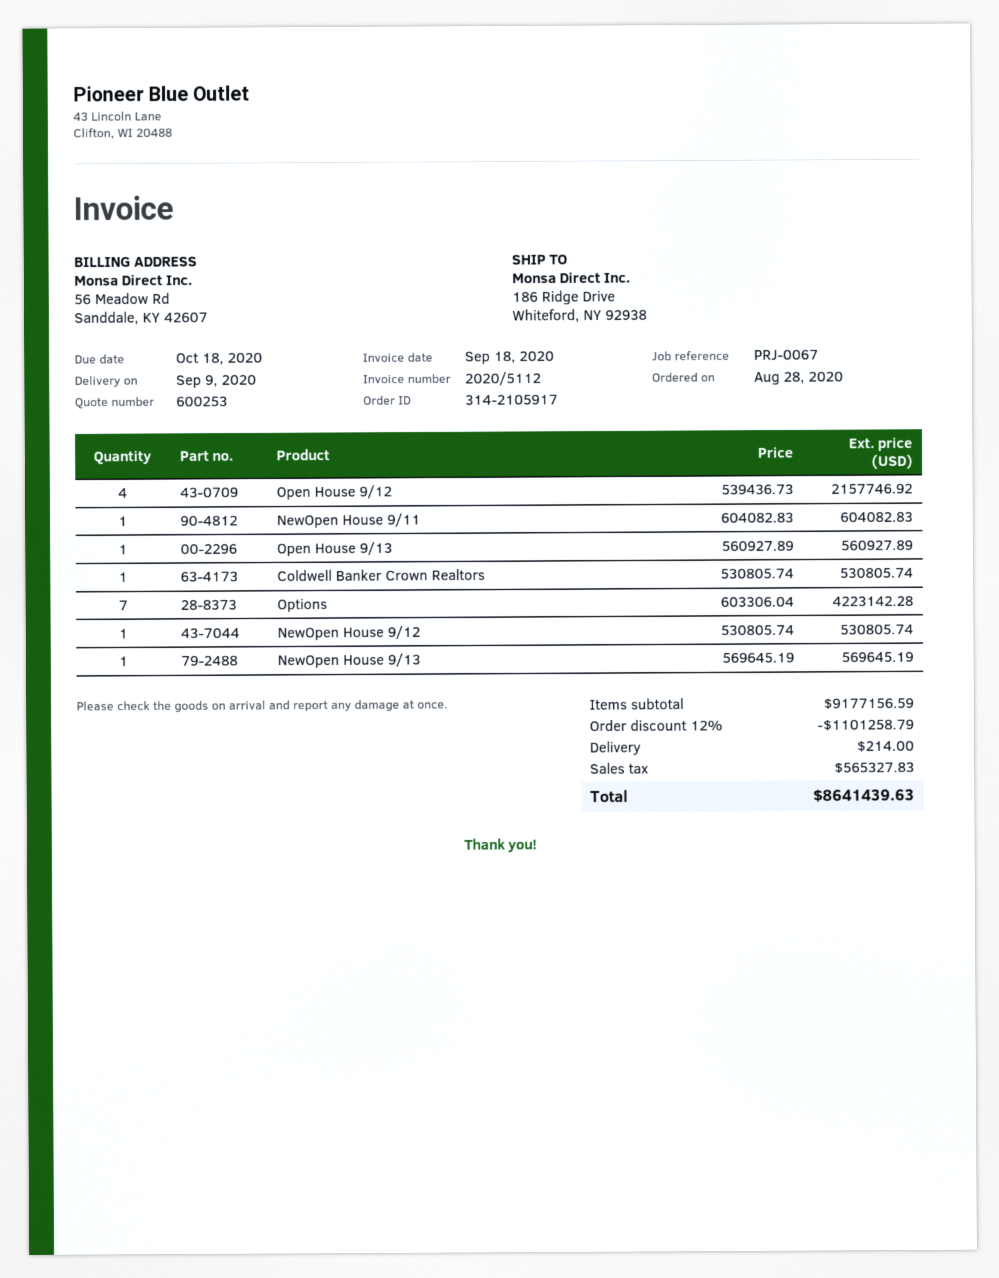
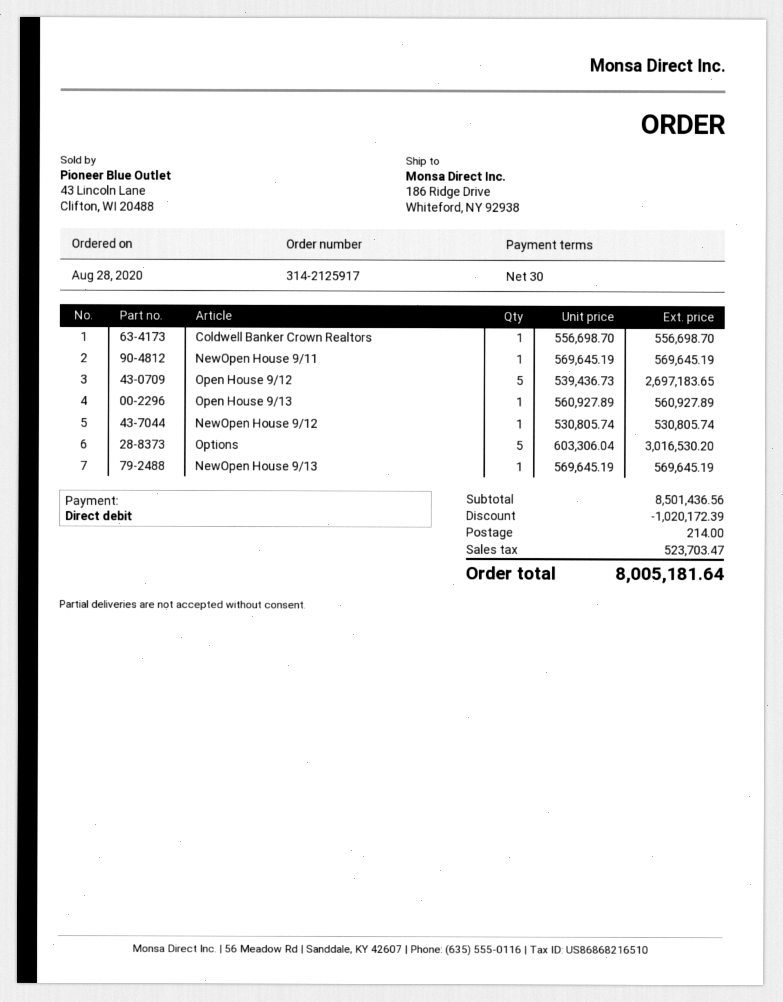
order number: 314-2105917 -> 314-2125917
Open House 9/12: 4 x 539436.73 = 2157746.92 -> 5 x 539436.73 = 2697183.65
NewOpen House 9/11: 1 x 604082.83 = 604082.83 -> 1 x 569645.19 = 569645.19
Coldwell Banker Crown Realtors: 1 x 530805.74 = 530805.74 -> 1 x 556698.70 = 556698.70
Options: 7 x 603306.04 = 4223142.28 -> 5 x 603306.04 = 3016530.20
subtotal: 9177156.59 -> 8501436.56
discount: 1101258.79 -> 1020172.39
tax: 565327.83 -> 523703.47
total: 8641439.63 -> 8005181.64

